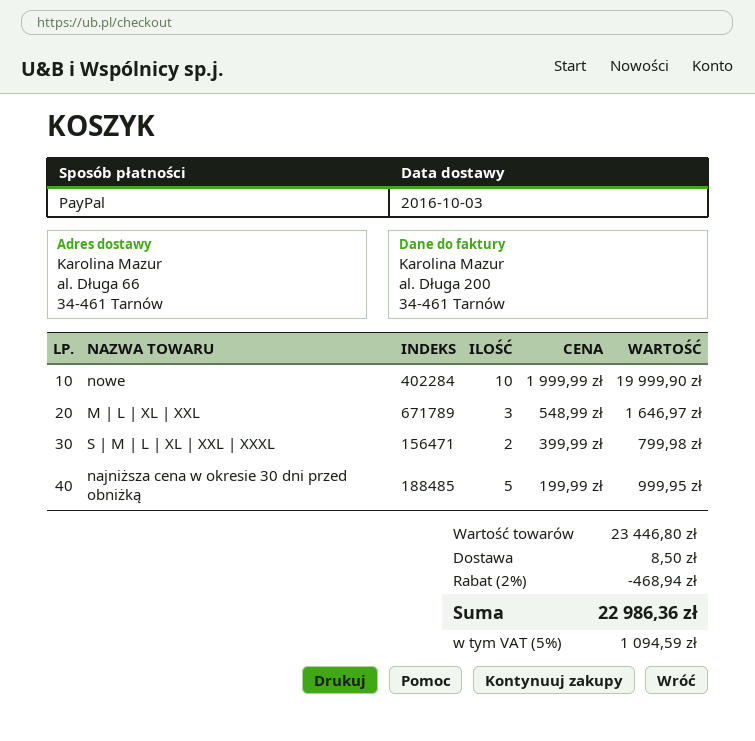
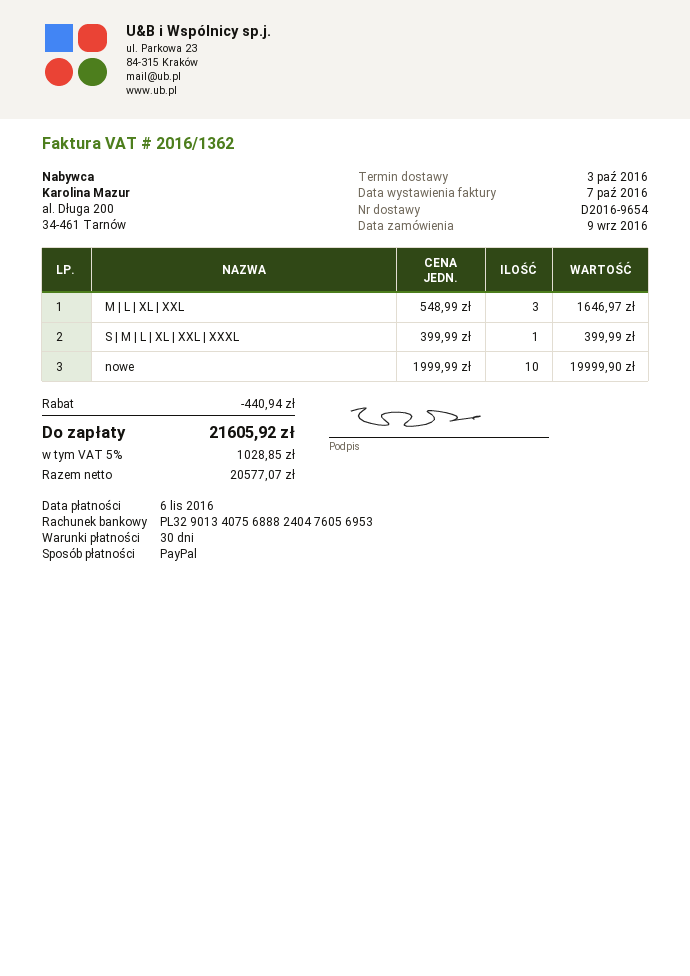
S | M | L | XL | XXL | XXXL: 2 x 399.99 = 799.98 -> 1 x 399.99 = 399.99
najniższa cena w okresie 30 dni przed obniżką: 5 x 199.99 = 999.95 -> none
discount: 468.94 -> 440.94
shipping: 8.50 -> none
tax: 5% = 1094.59 -> 5% = 1028.85
total: 22986.36 -> 21605.92

